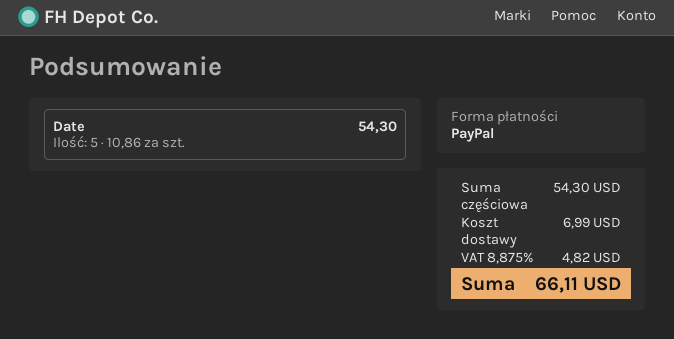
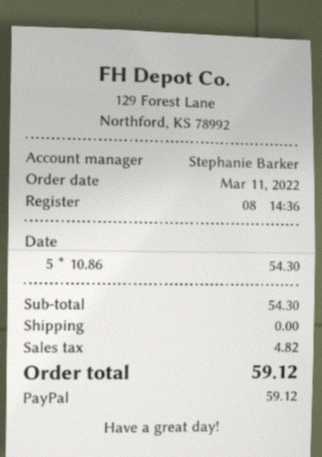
shipping: 6.99 -> 0.00
total: 66.11 -> 59.12

